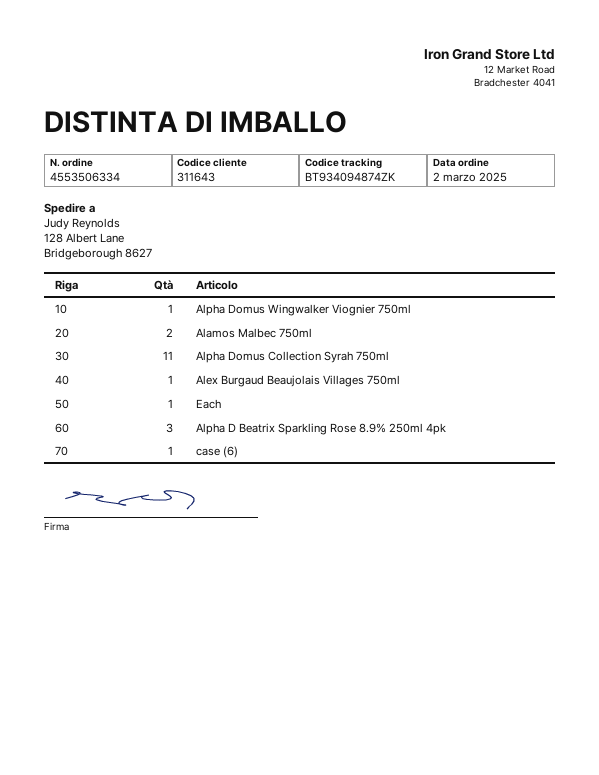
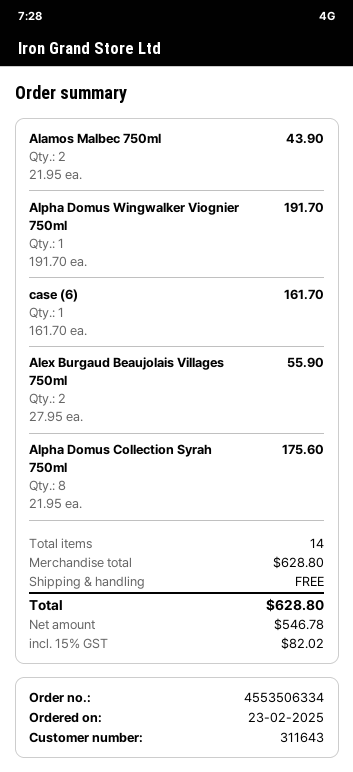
order date: 2025-03-02 -> 2025-02-23
Alpha Domus Collection Syrah 750ml: 11 -> 8
Alex Burgaud Beaujolais Villages 750ml: 1 -> 2
Each: 1 -> none
Alpha D Beatrix Sparkling Rose 8.9% 250ml 4pk: 3 -> none

